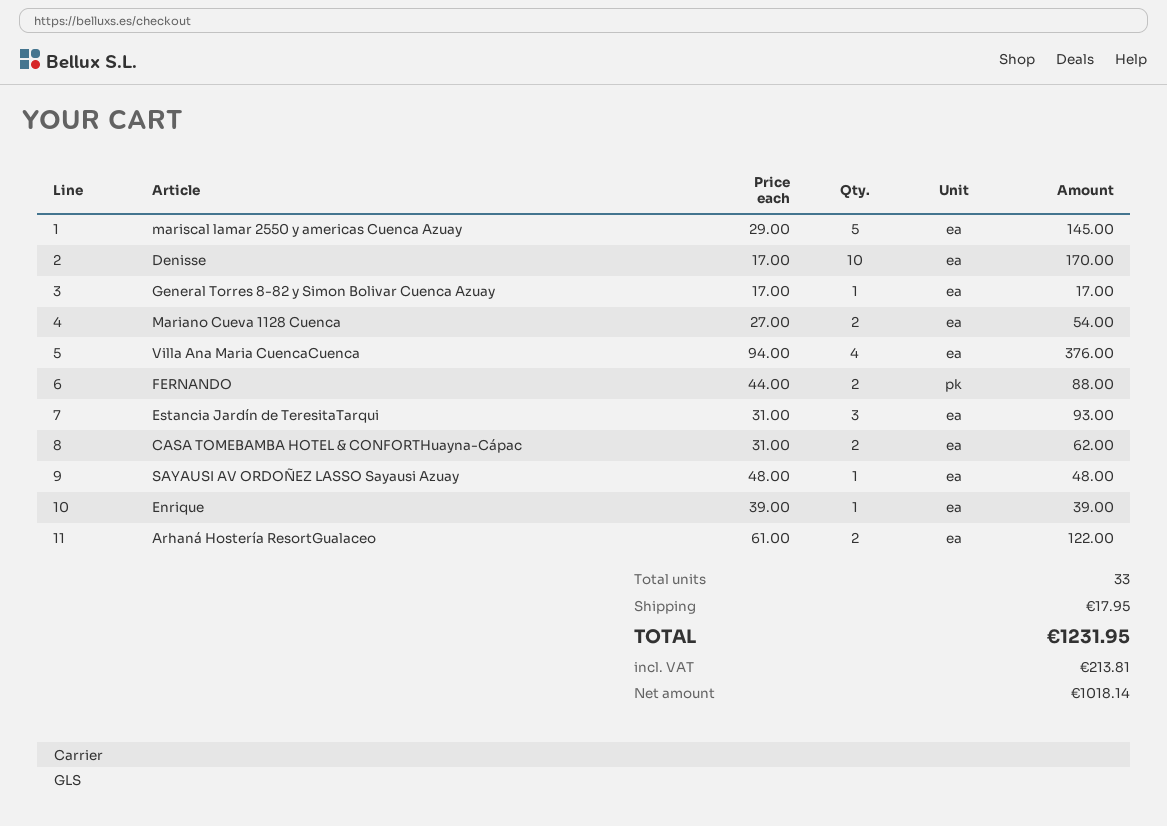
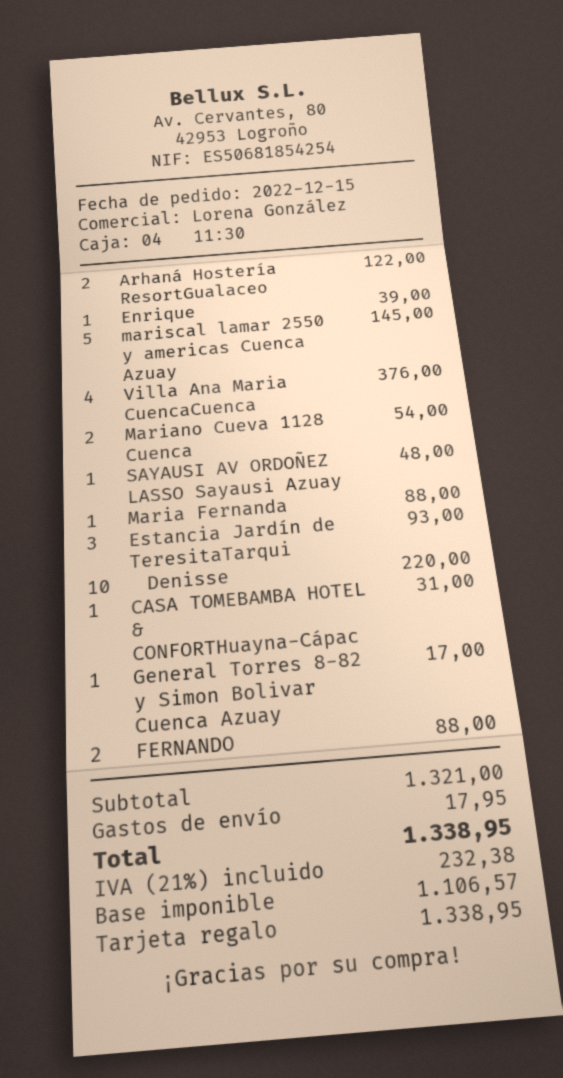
Denisse: 10 for 170.00 -> 10 for 220.00
CASA TOMEBAMBA HOTEL & CONFORTHuayna-Cápac: 2 for 62.00 -> 1 for 31.00
Maria Fernanda: none -> 1 for 88.00
net: 1018.14 -> 1106.57
tax: 213.81 -> 232.38
total: 1231.95 -> 1338.95

